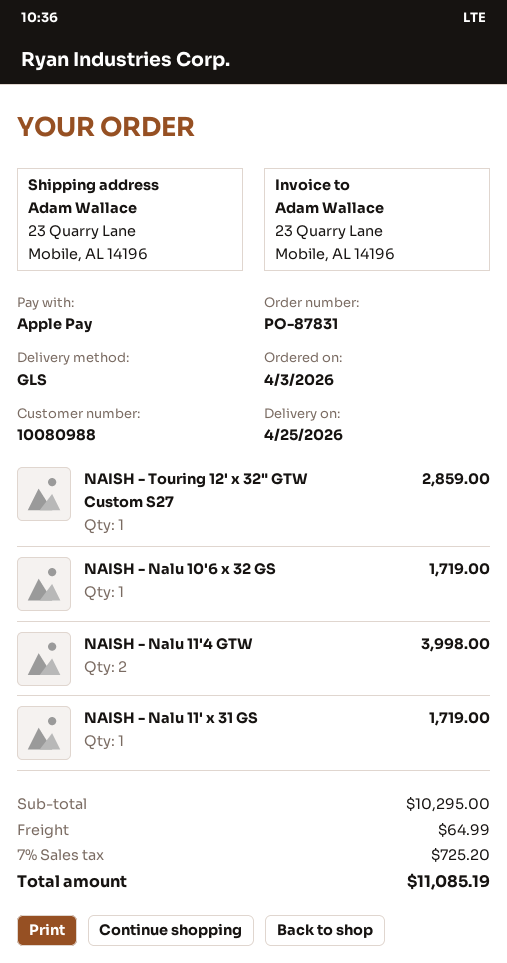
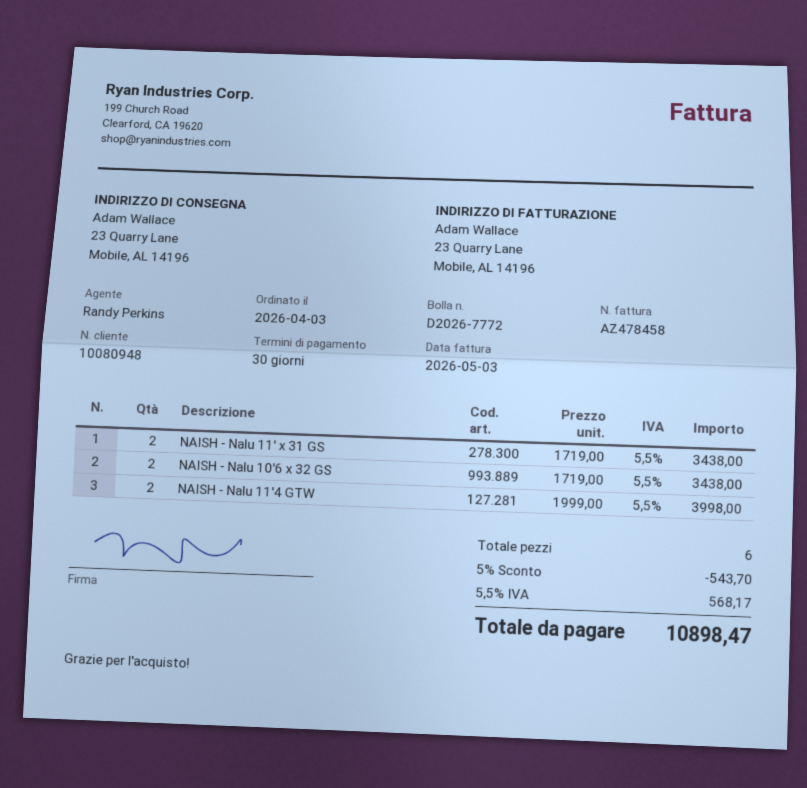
customer number: 10080988 -> 10080948
NAISH - Touring 12' x 32" GTW Custom S27: 1 for 2859.00 -> none
NAISH - Nalu 10'6 x 32 GS: 1 for 1719.00 -> 2 for 3438.00
NAISH - Nalu 11' x 31 GS: 1 for 1719.00 -> 2 for 3438.00
discount: none -> 5% = 543.70
shipping: 64.99 -> none
tax: 7% = 725.20 -> 5.5% = 568.17
total: 11085.19 -> 10898.47

